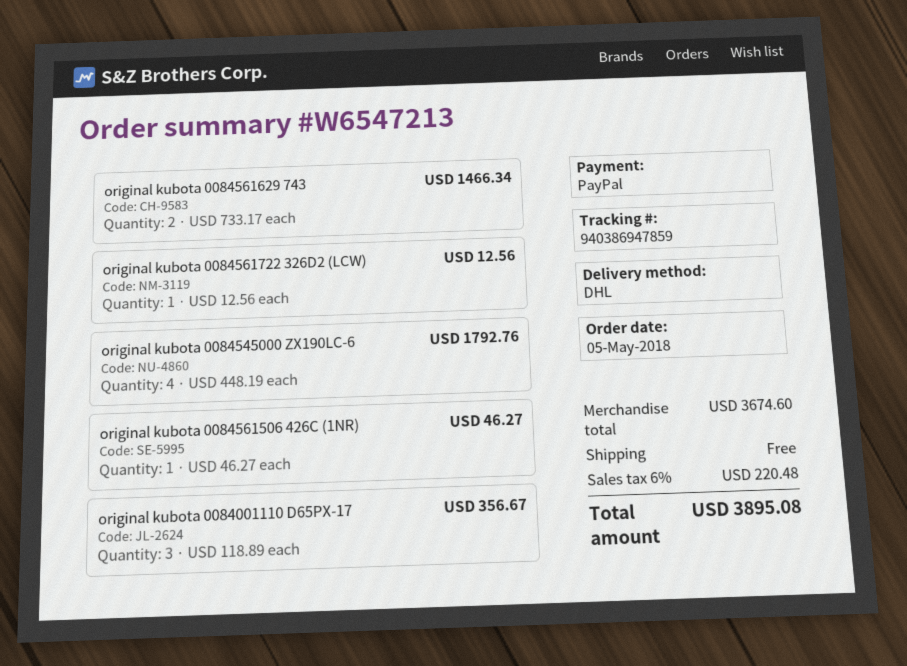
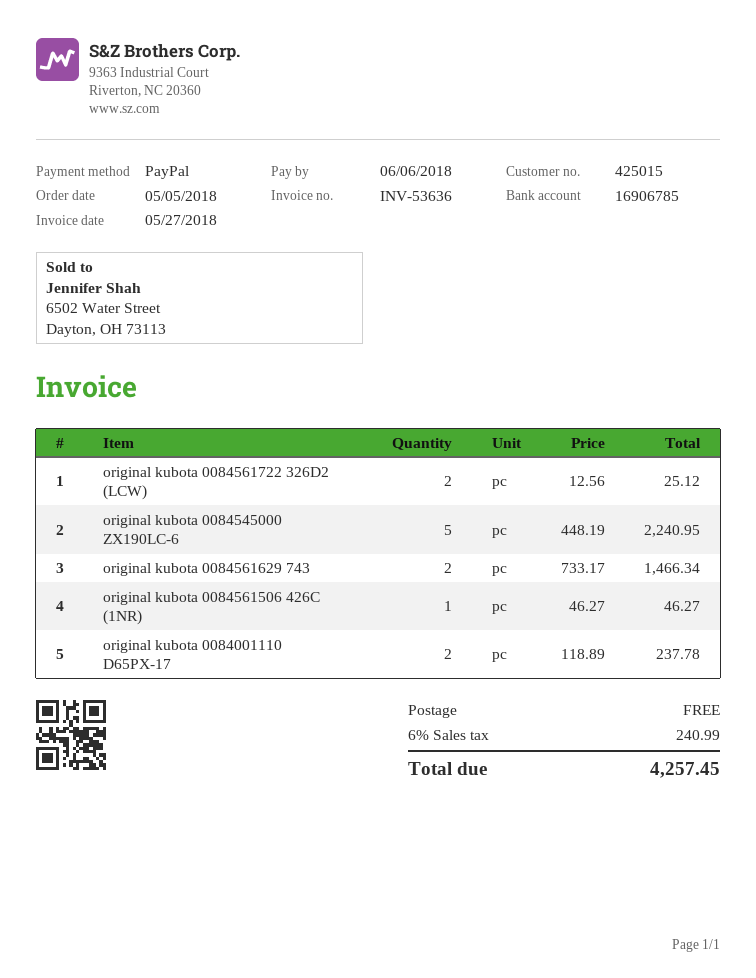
original kubota 0084561722 326D2 (LCW): 1 x 12.56 = 12.56 -> 2 x 12.56 = 25.12
original kubota 0084545000 ZX190LC-6: 4 x 448.19 = 1792.76 -> 5 x 448.19 = 2240.95
original kubota 0084001110 D65PX-17: 3 x 118.89 = 356.67 -> 2 x 118.89 = 237.78
tax: 6% = 220.48 -> 6% = 240.99
total: 3895.08 -> 4257.45

